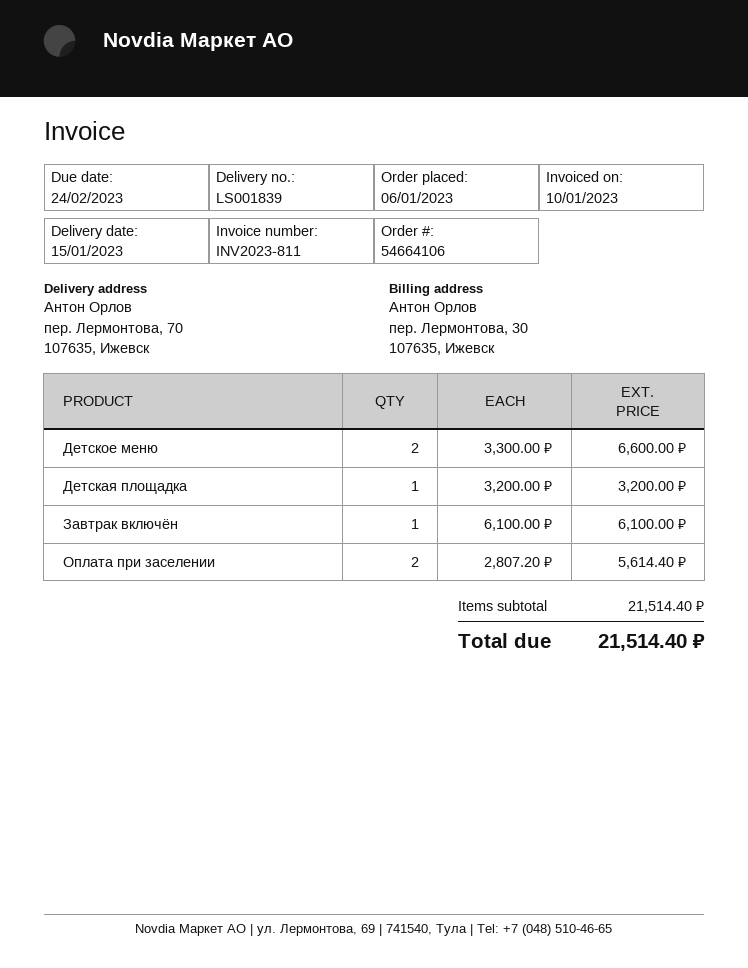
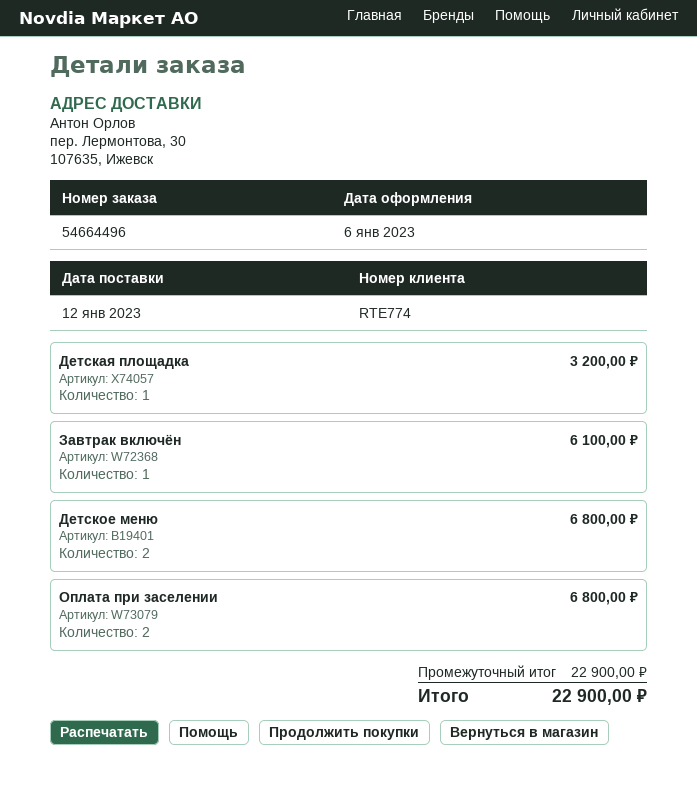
order number: 54664106 -> 54664496
delivery date: 2023-01-15 -> 2023-01-12
ship to: пер. Лермонтова, 70, 107635, Ижевск -> пер. Лермонтова, 30, 107635, Ижевск
Детское меню: 2 for 6600.00 -> 2 for 6800.00
Оплата при заселении: 2 for 5614.40 -> 2 for 6800.00
subtotal: 21514.40 -> 22900.00
total: 21514.40 -> 22900.00

